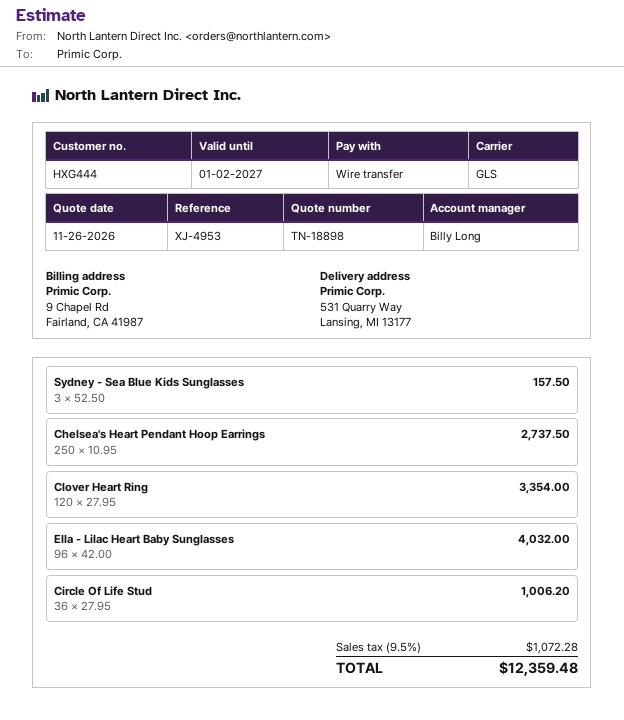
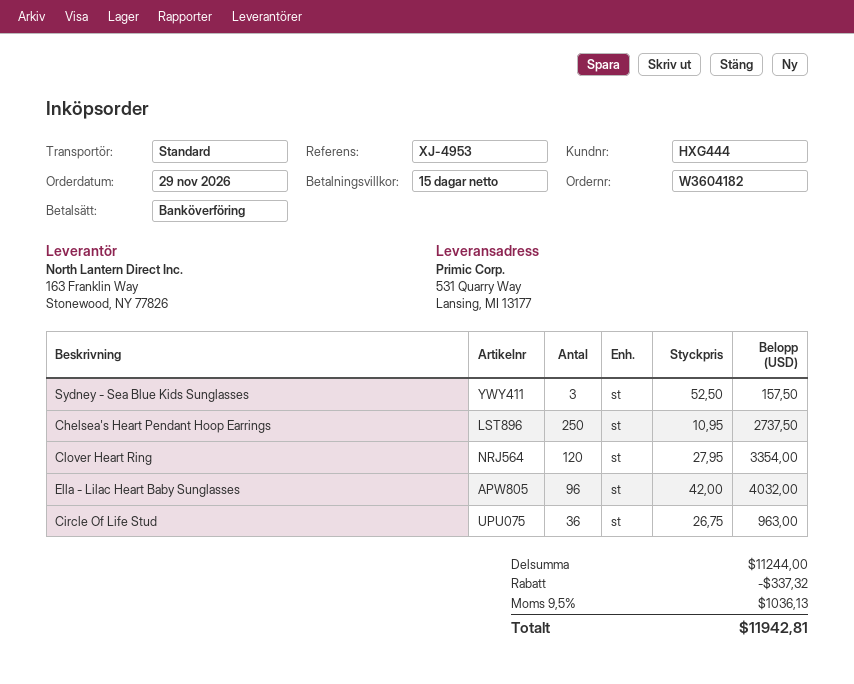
shipping method: GLS -> standard
Circle Of Life Stud: 36 x 27.95 = 1006.20 -> 36 x 26.75 = 963.00
discount: none -> 337.32
tax: 9.5% = 1072.28 -> 9.5% = 1036.13
total: 12359.48 -> 11942.81

